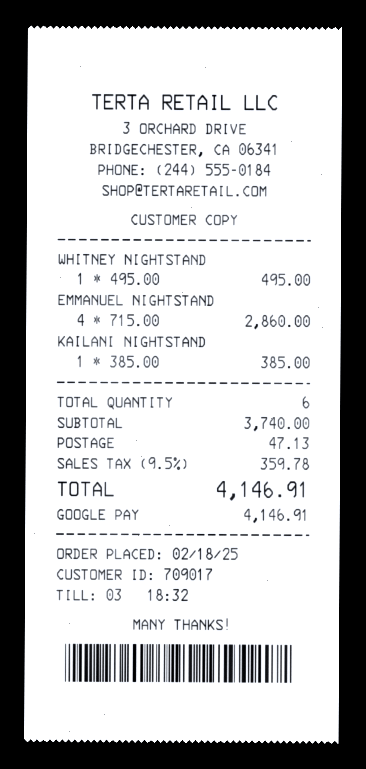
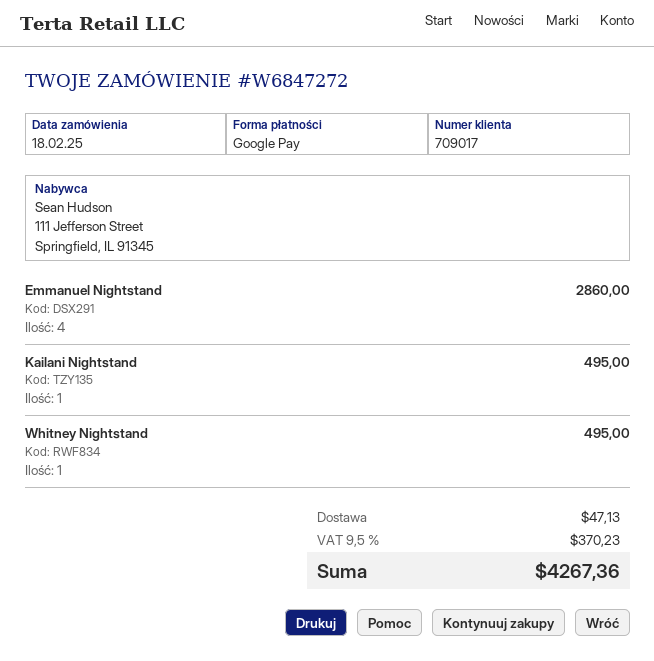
KAILANI NIGHTSTAND: 1 for 385.00 -> 1 for 495.00
tax: 9.5% = 359.78 -> 9.5% = 370.23
total: 4146.91 -> 4267.36

